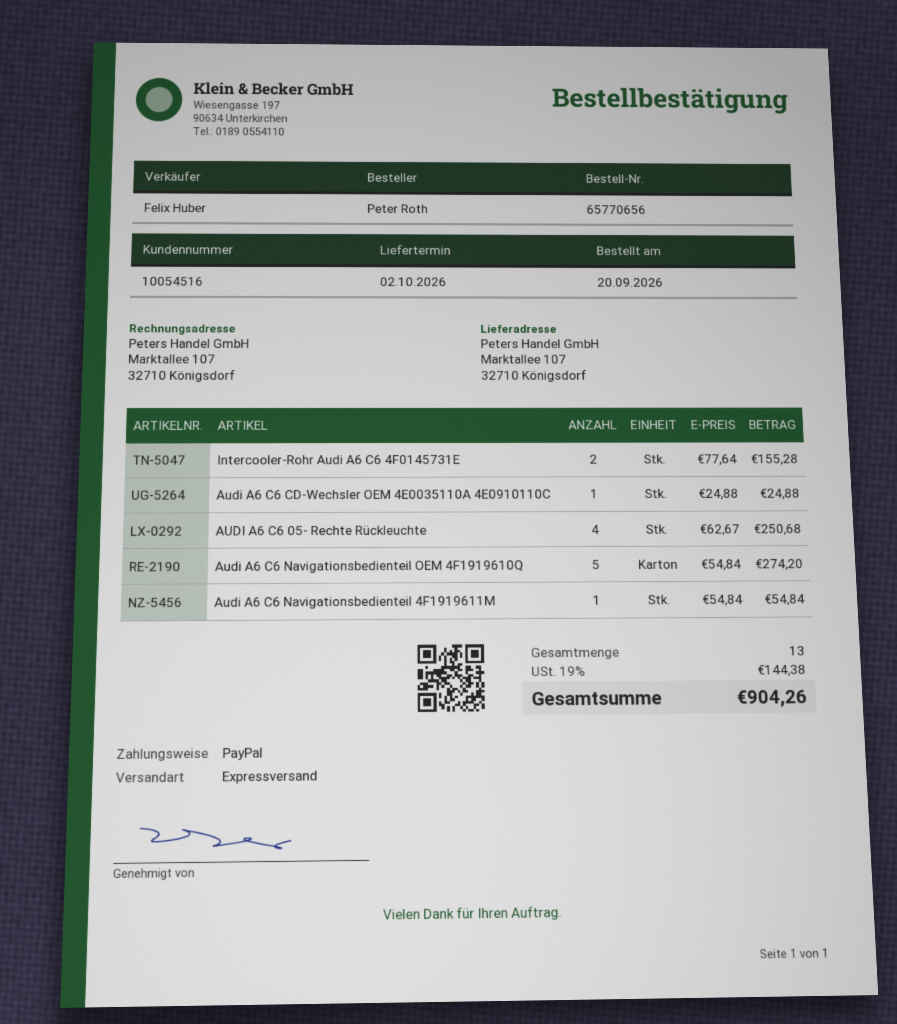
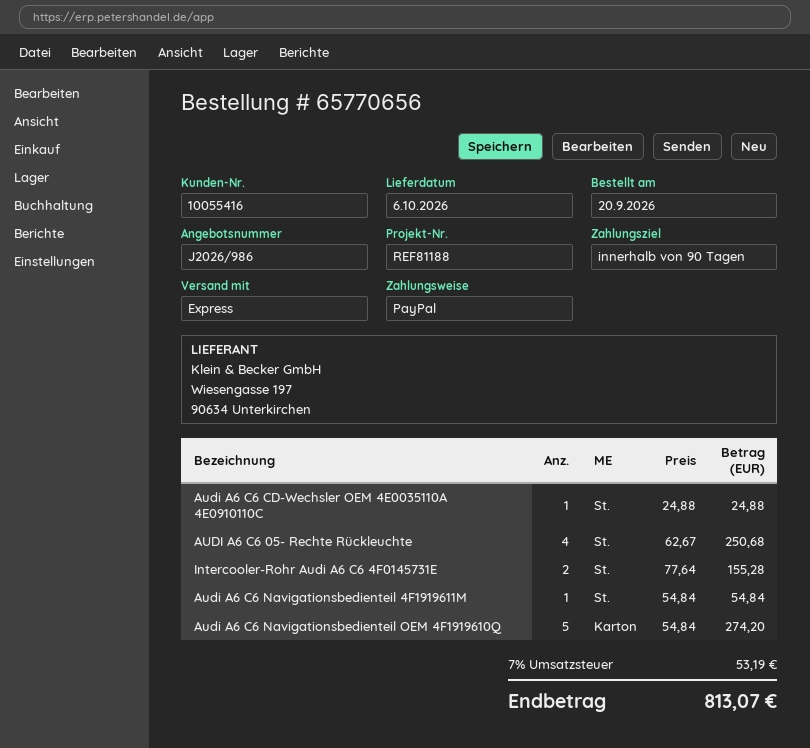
delivery date: 2026-10-02 -> 2026-10-06
customer number: 10054516 -> 10055416
tax: 19% = 144.38 -> 7% = 53.19
total: 904.26 -> 813.07

